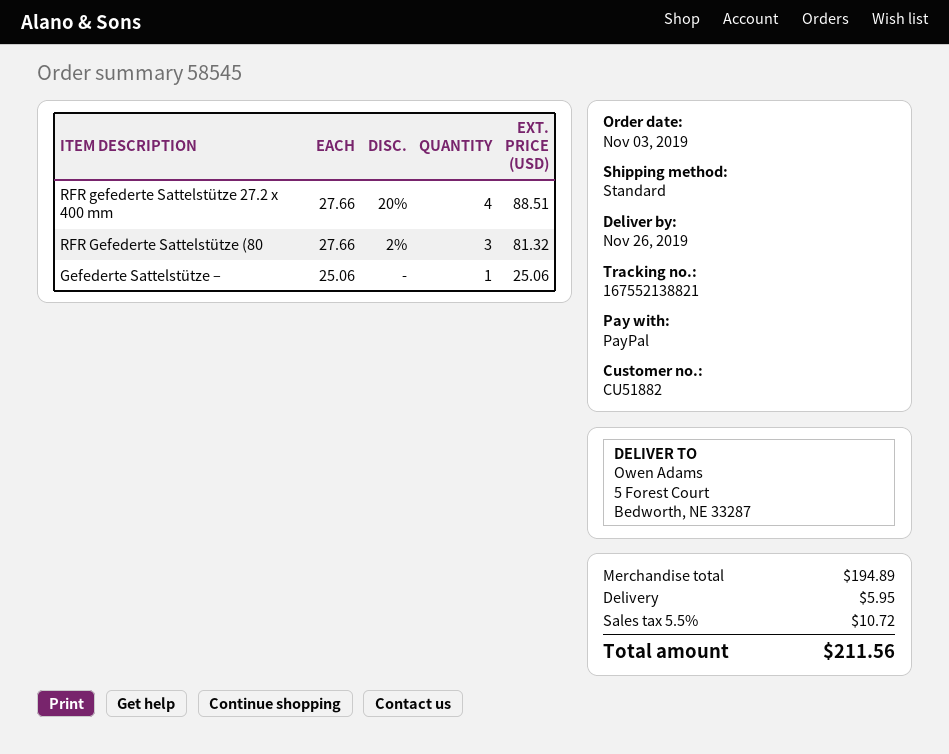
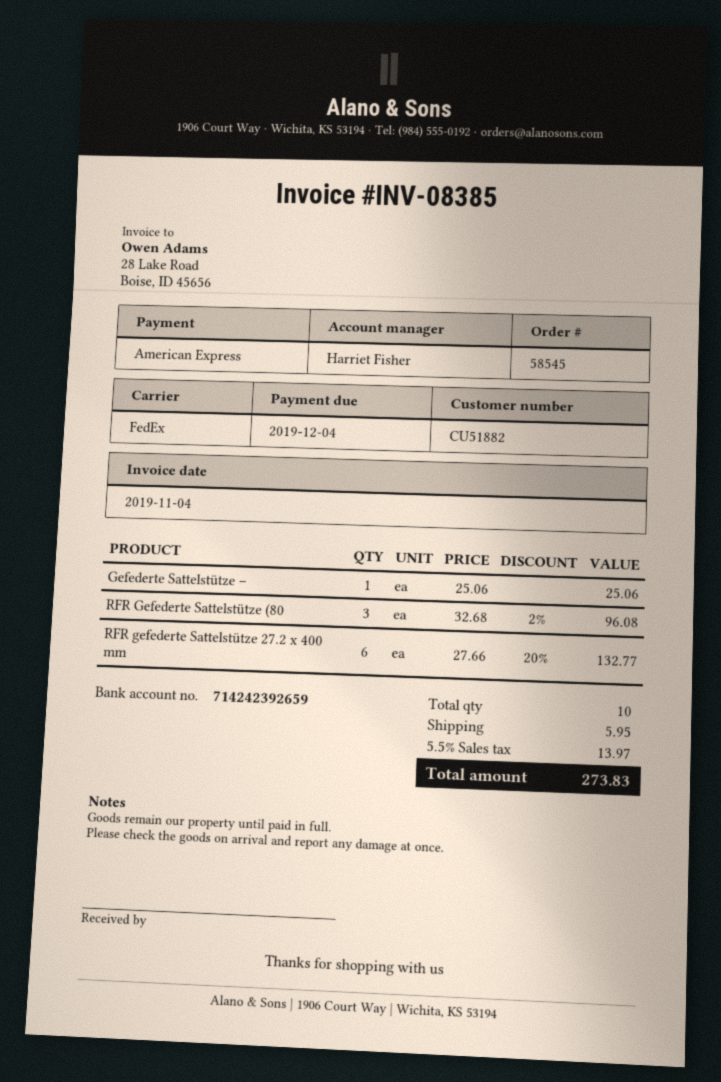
payment method: PayPal -> American Express
shipping method: standard -> FedEx
RFR gefederte Sattelstütze 27.2 x 400 mm: 4 x 27.66 - 20% = 88.51 -> 6 x 27.66 - 20% = 132.77
RFR Gefederte Sattelstütze (80: 3 x 27.66 - 2% = 81.32 -> 3 x 32.68 - 2% = 96.08
tax: 5.5% = 10.72 -> 5.5% = 13.97
total: 211.56 -> 273.83

